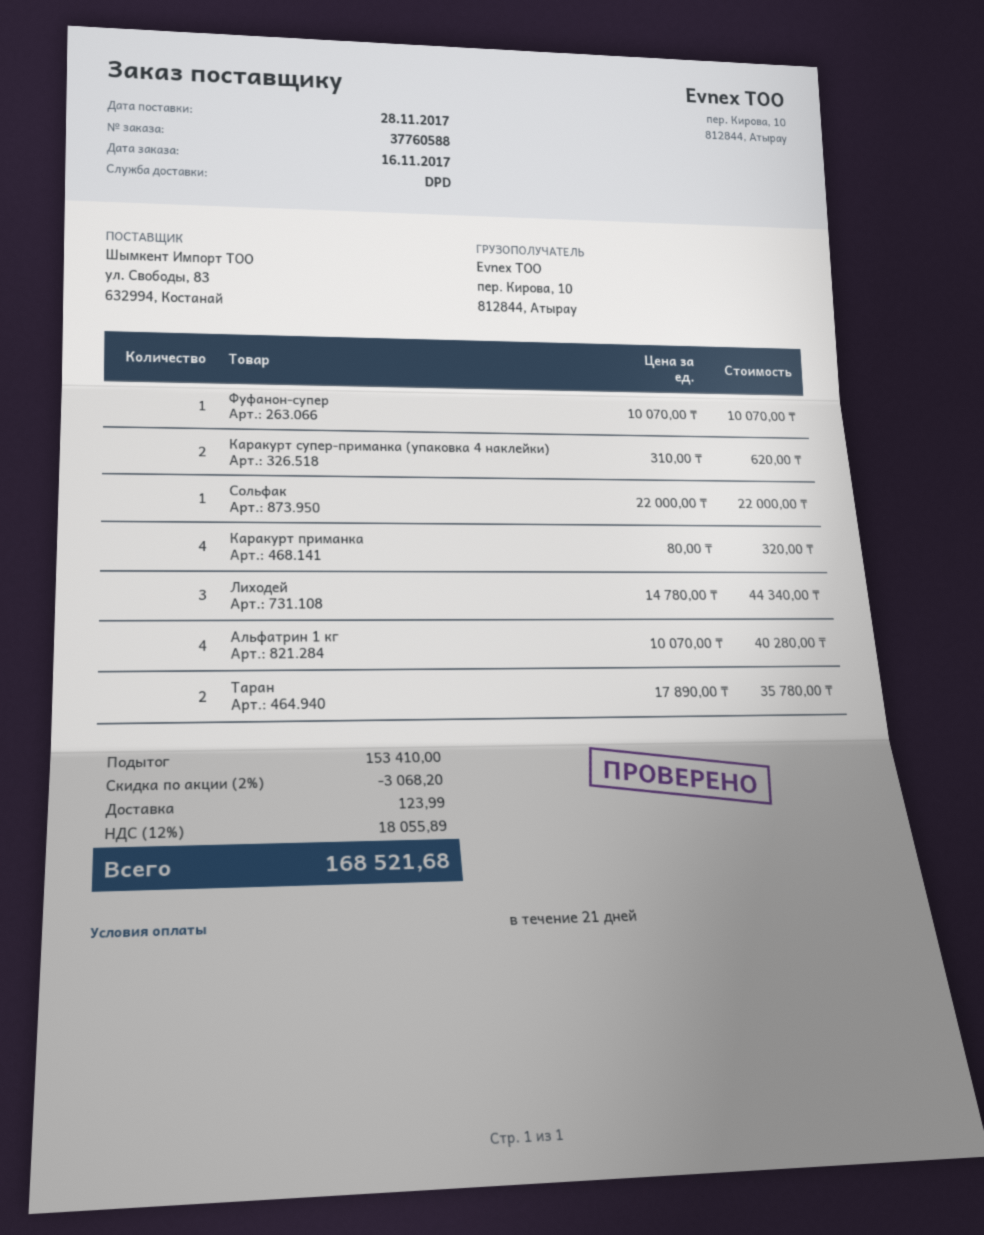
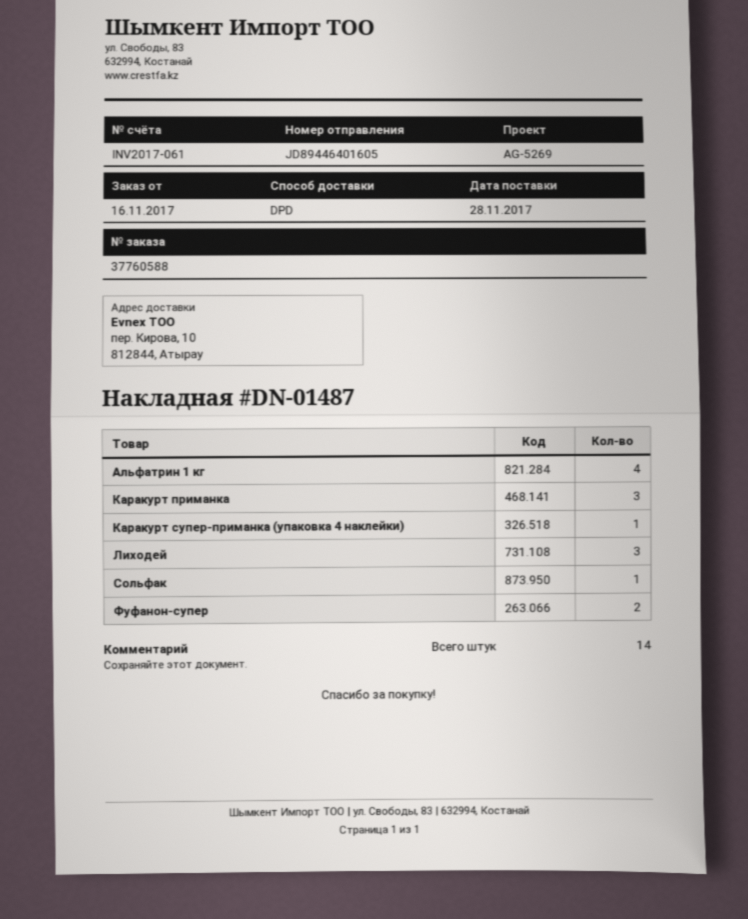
Фуфанон-супер: 1 -> 2
Каракурт супер-приманка (упаковка 4 наклейки): 2 -> 1
Каракурт приманка: 4 -> 3
Таран: 2 -> none

